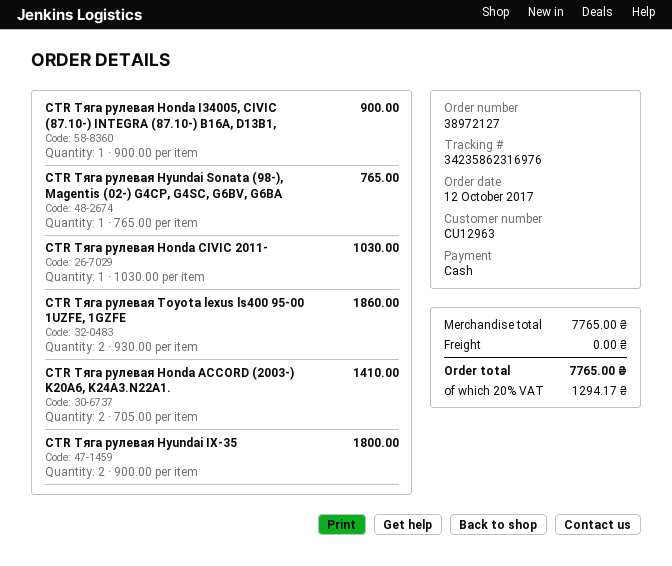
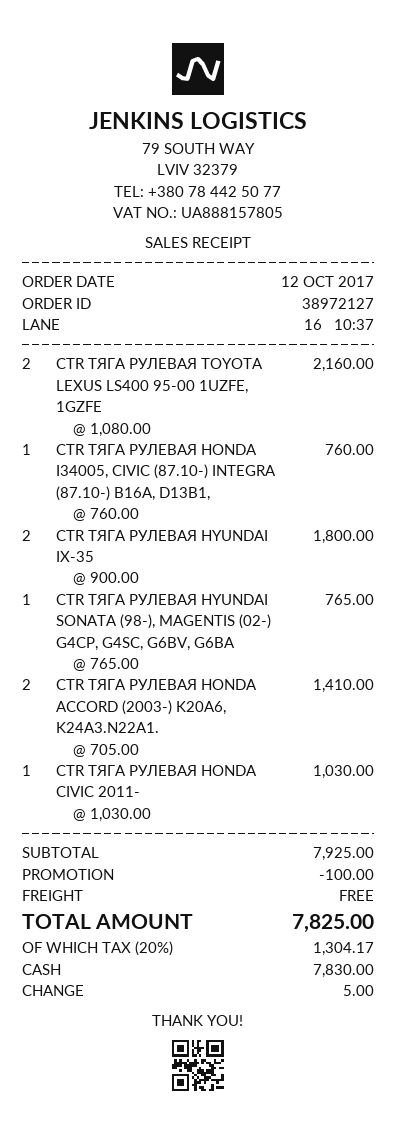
CTR Тяга рулевая Honda I34005, CIVIC (87.10-) INTEGRA (87.10-) B16A, D13B1,: 1 x 900.00 = 900.00 -> 1 x 760.00 = 760.00
CTR Тяга рулевая Toyota lexus ls400 95-00 1UZFE, 1GZFE: 2 x 930.00 = 1860.00 -> 2 x 1080.00 = 2160.00
subtotal: 7765.00 -> 7925.00
discount: none -> 100.00
tax: 20% = 1294.17 -> 20% = 1304.17
total: 7765.00 -> 7825.00

